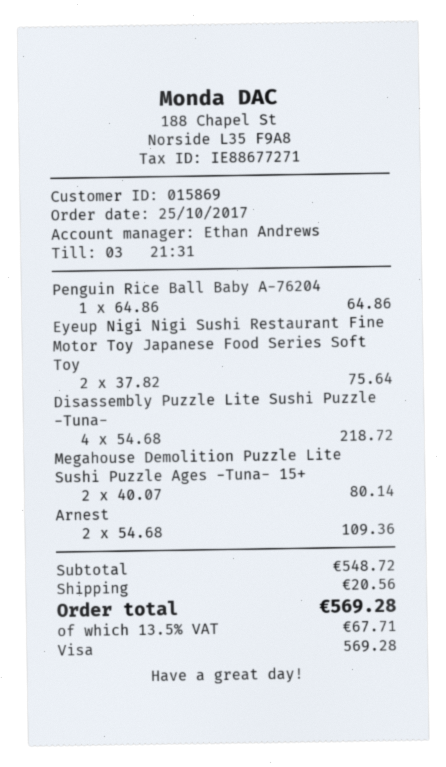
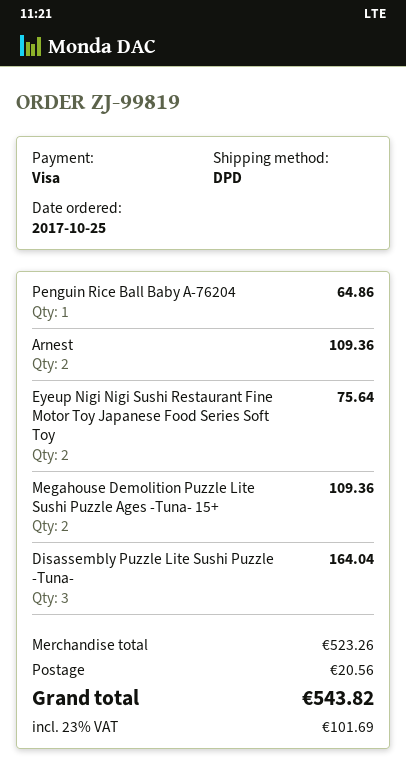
Disassembly Puzzle Lite Sushi Puzzle -Tuna-: 4 for 218.72 -> 3 for 164.04
Megahouse Demolition Puzzle Lite Sushi Puzzle Ages -Tuna- 15+: 2 for 80.14 -> 2 for 109.36
subtotal: 548.72 -> 523.26
tax: 13.5% = 67.71 -> 23% = 101.69
total: 569.28 -> 543.82

